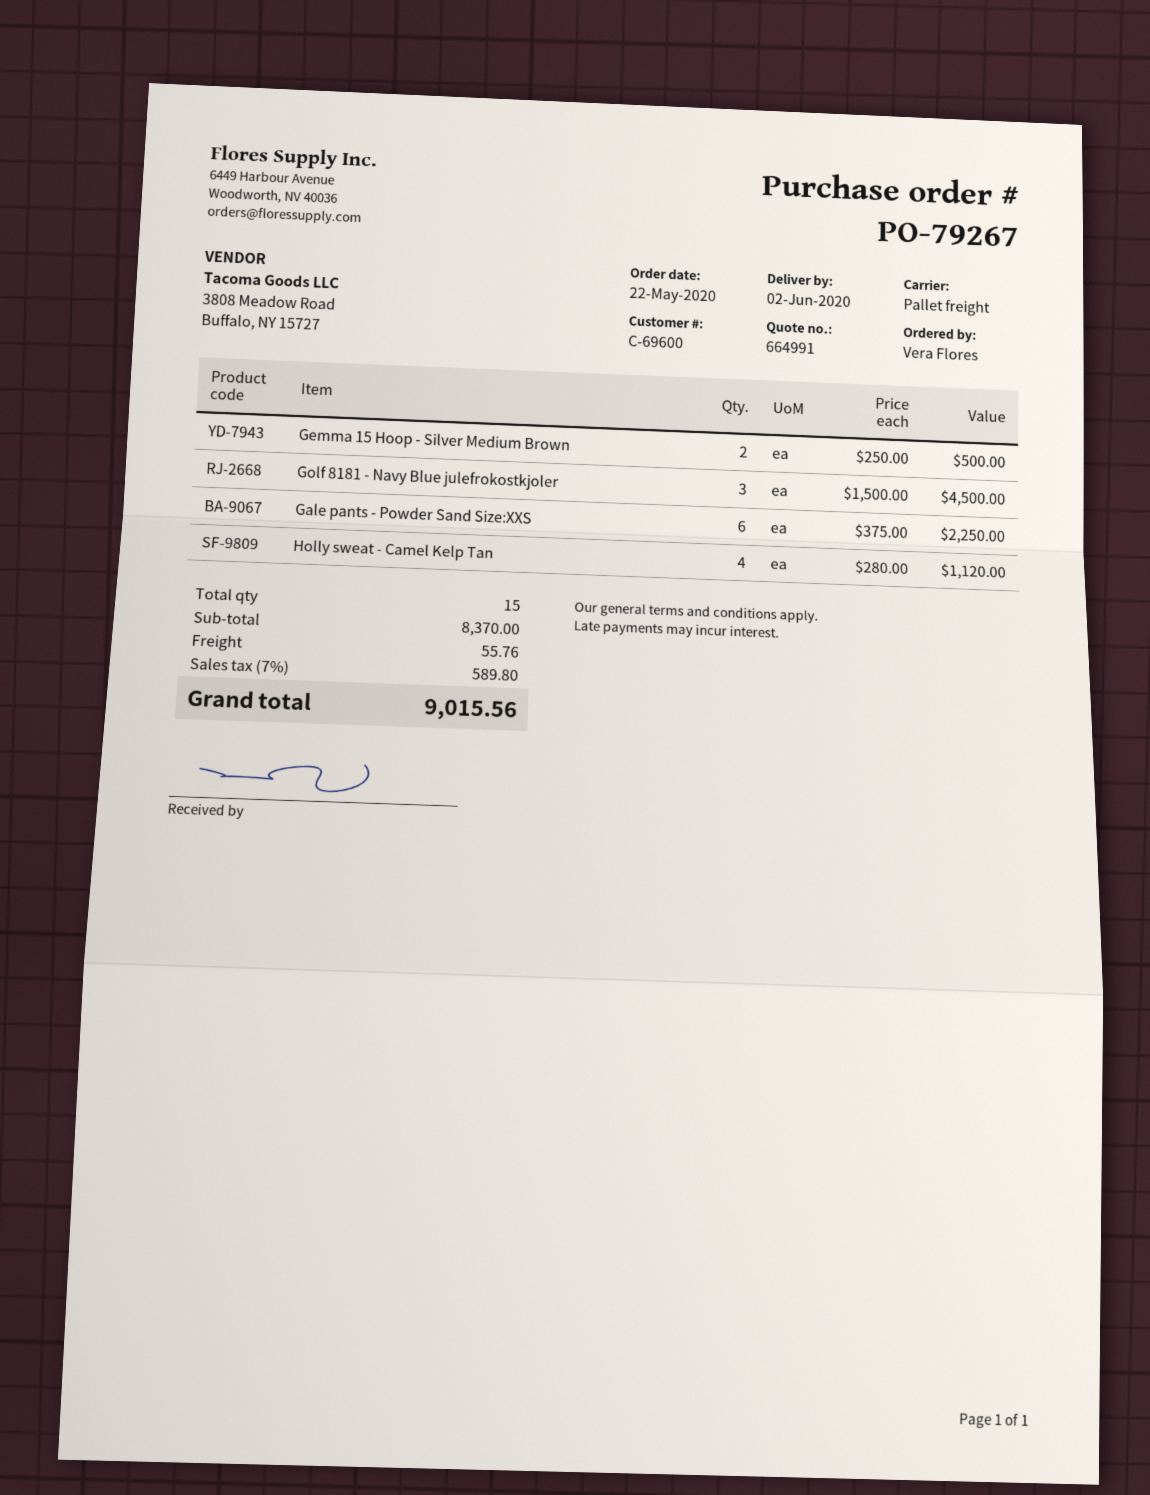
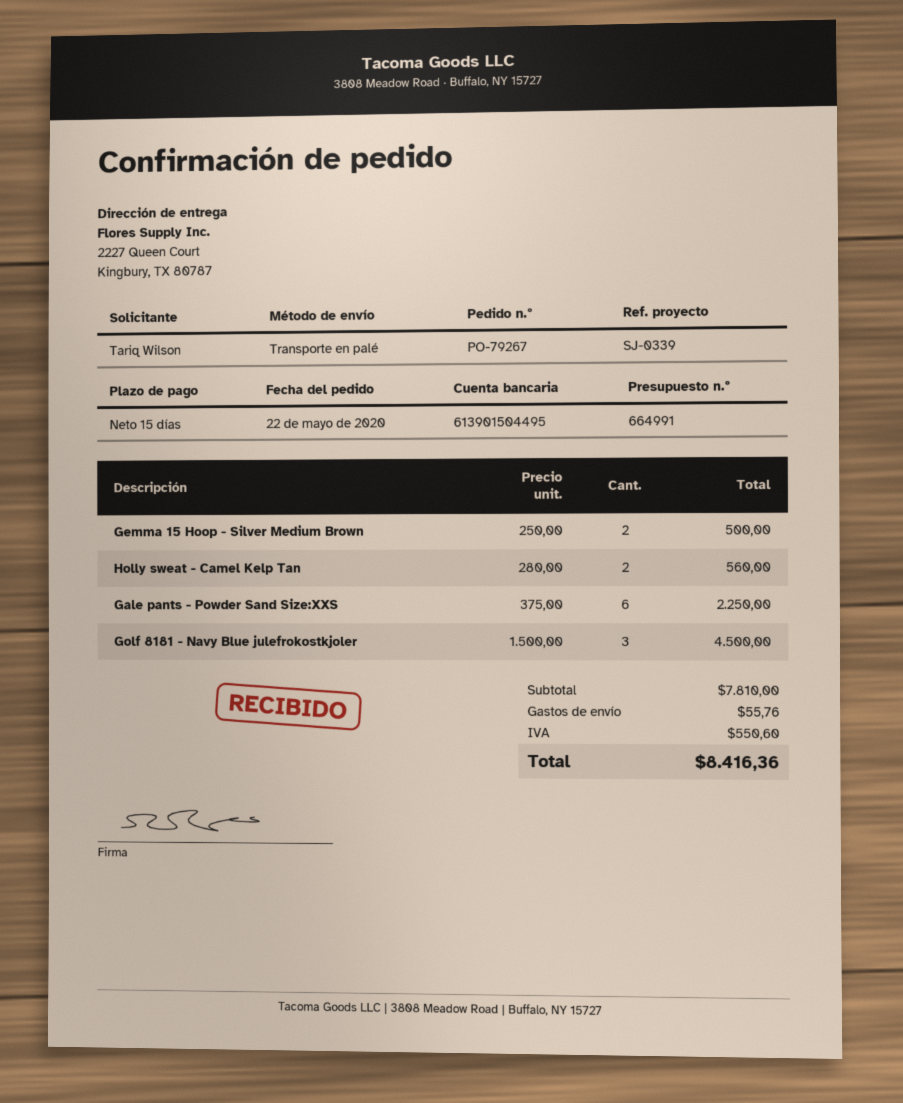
ordered by: Vera Flores -> Tariq Wilson
Holly sweat - Camel Kelp Tan: 4 x 280.00 = 1120.00 -> 2 x 280.00 = 560.00
subtotal: 8370.00 -> 7810.00
tax: 589.80 -> 550.60
total: 9015.56 -> 8416.36

